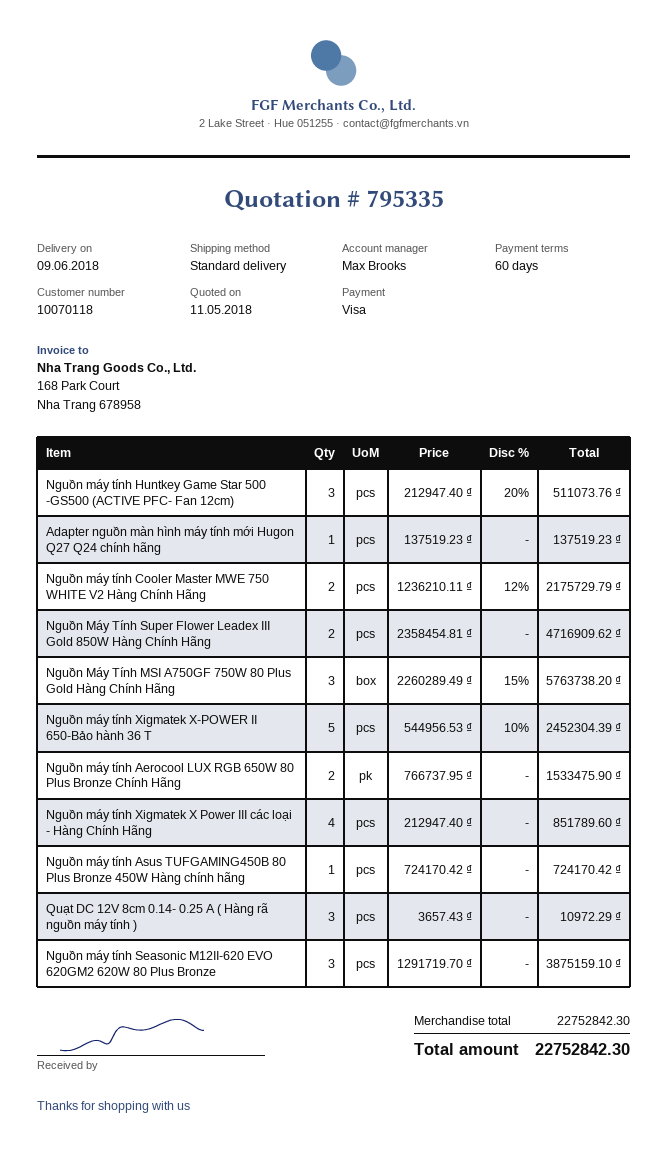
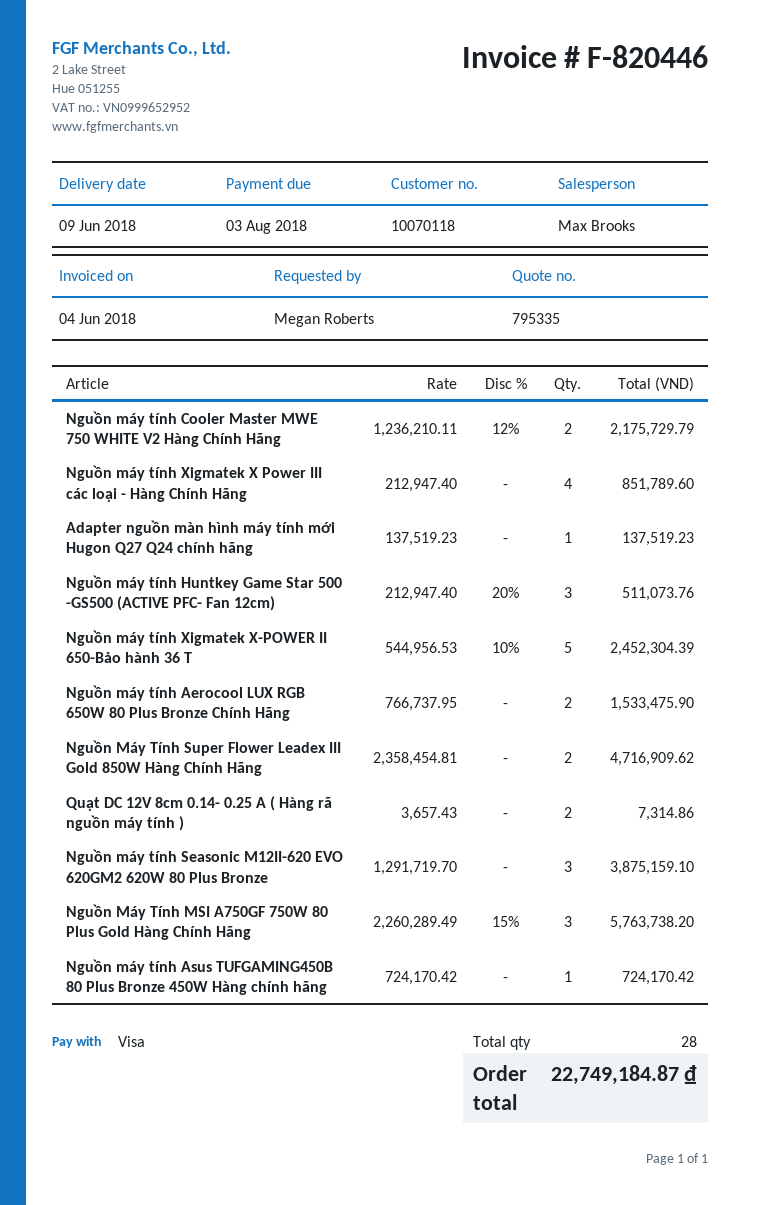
Quạt DC 12V 8cm 0.14- 0.25 A ( Hàng rã nguồn máy tính ): 3 x 3657.43 = 10972.29 -> 2 x 3657.43 = 7314.86
total: 22752842.30 -> 22749184.87

